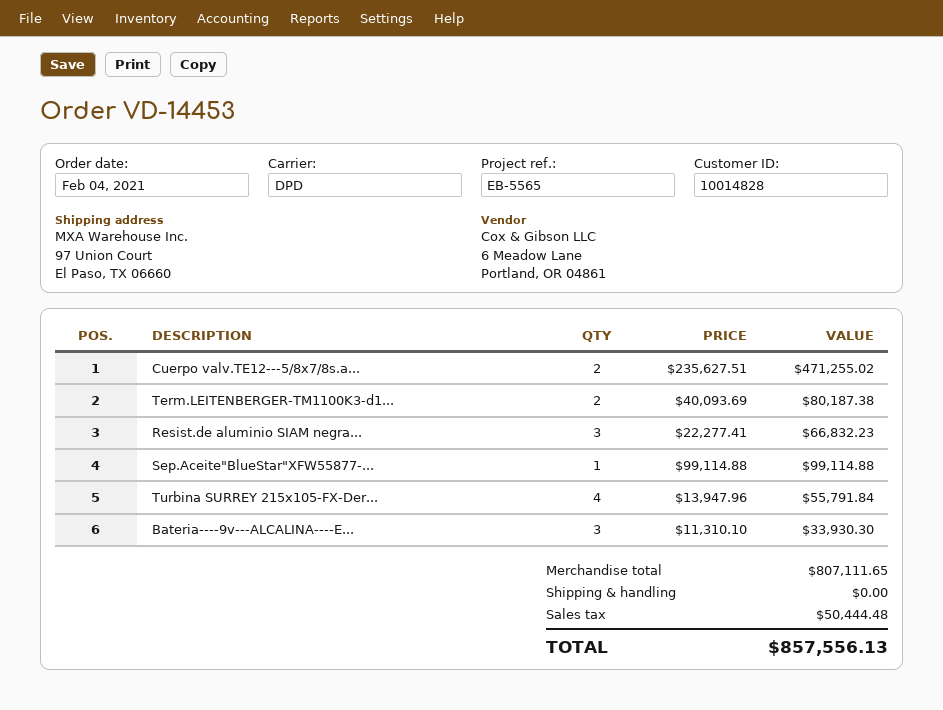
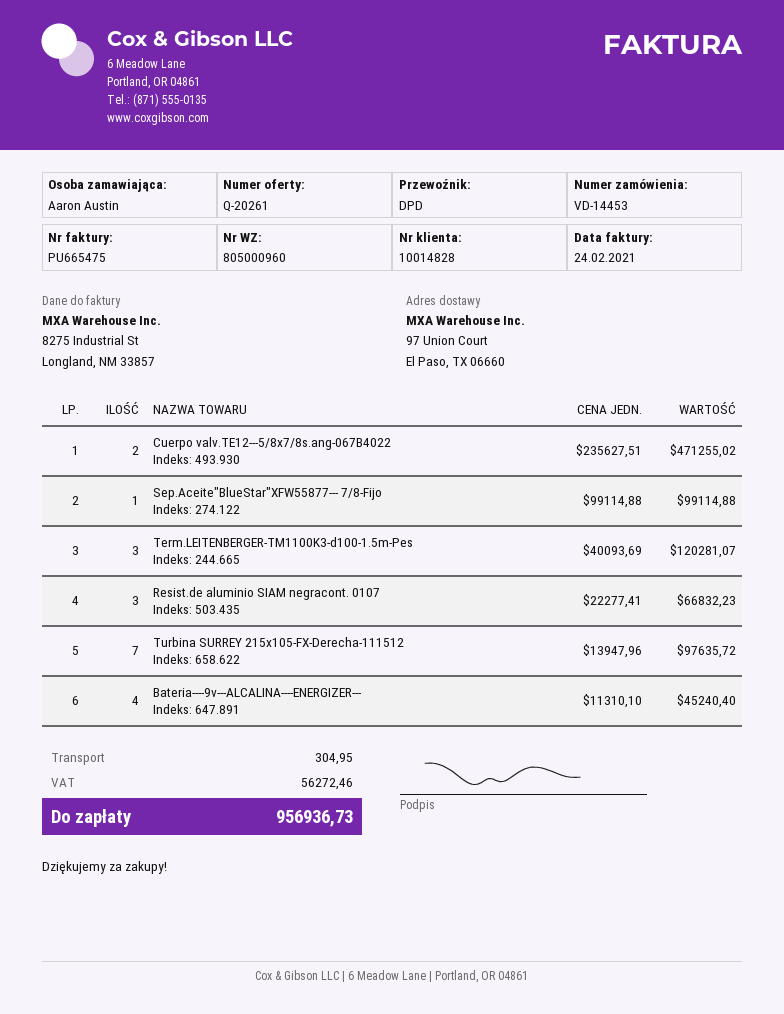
Term.LEITENBERGER-TM1100K3-d1...: 2 x 40093.69 = 80187.38 -> 3 x 40093.69 = 120281.07
Turbina SURREY 215x105-FX-Der...: 4 x 13947.96 = 55791.84 -> 7 x 13947.96 = 97635.72
Bateria----9v---ALCALINA----E...: 3 x 11310.10 = 33930.30 -> 4 x 11310.10 = 45240.40
shipping: 0.00 -> 304.95
tax: 50444.48 -> 56272.46
total: 857556.13 -> 956936.73

